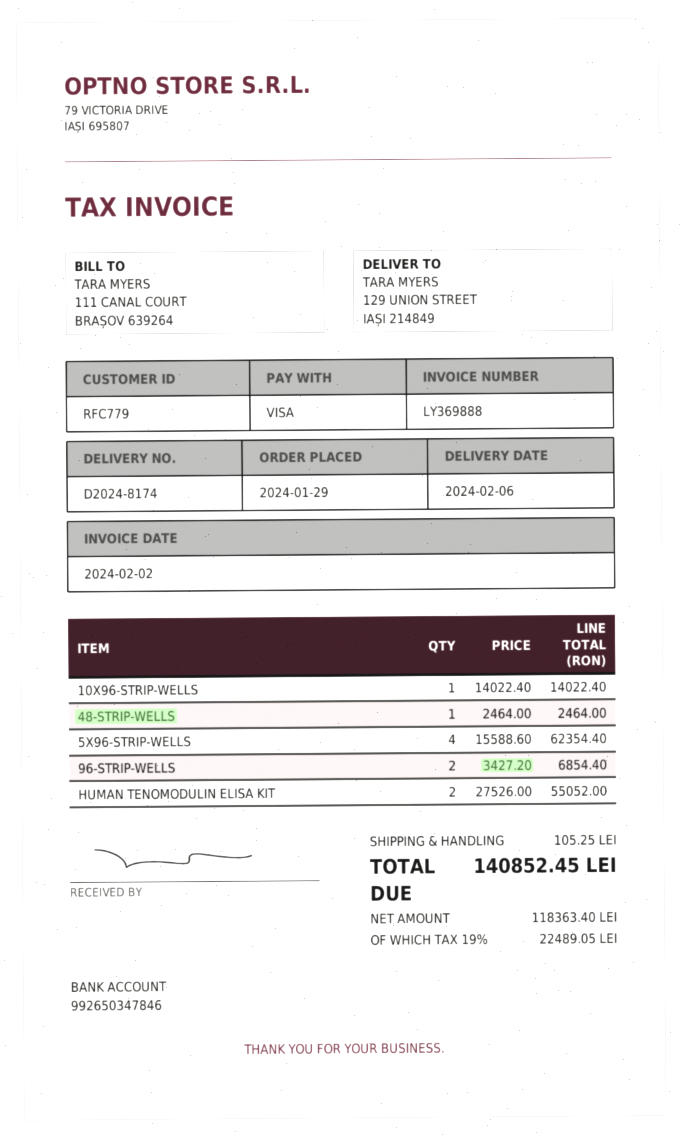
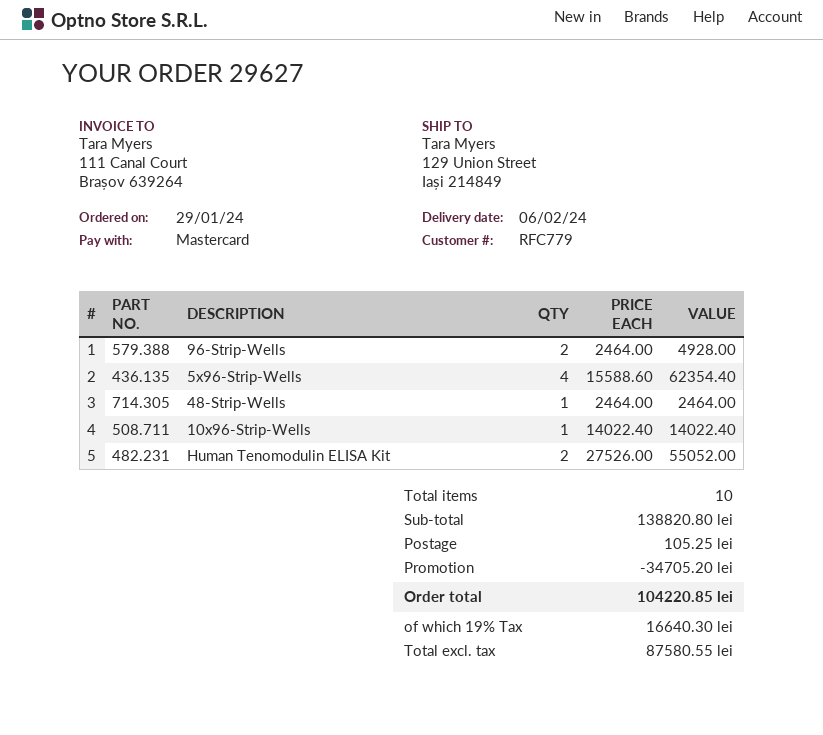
payment method: Visa -> Mastercard
96-STRIP-WELLS: 2 x 3427.20 = 6854.40 -> 2 x 2464.00 = 4928.00
discount: none -> 34705.20
net: 118363.40 -> 87580.55
tax: 19% = 22489.05 -> 19% = 16640.30
total: 140852.45 -> 104220.85

